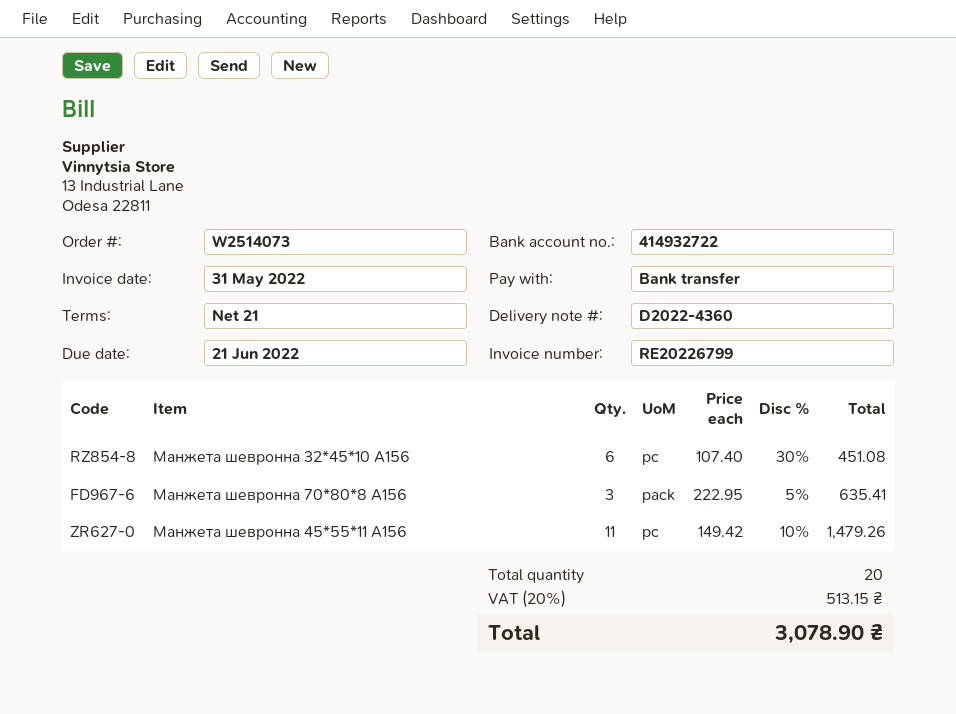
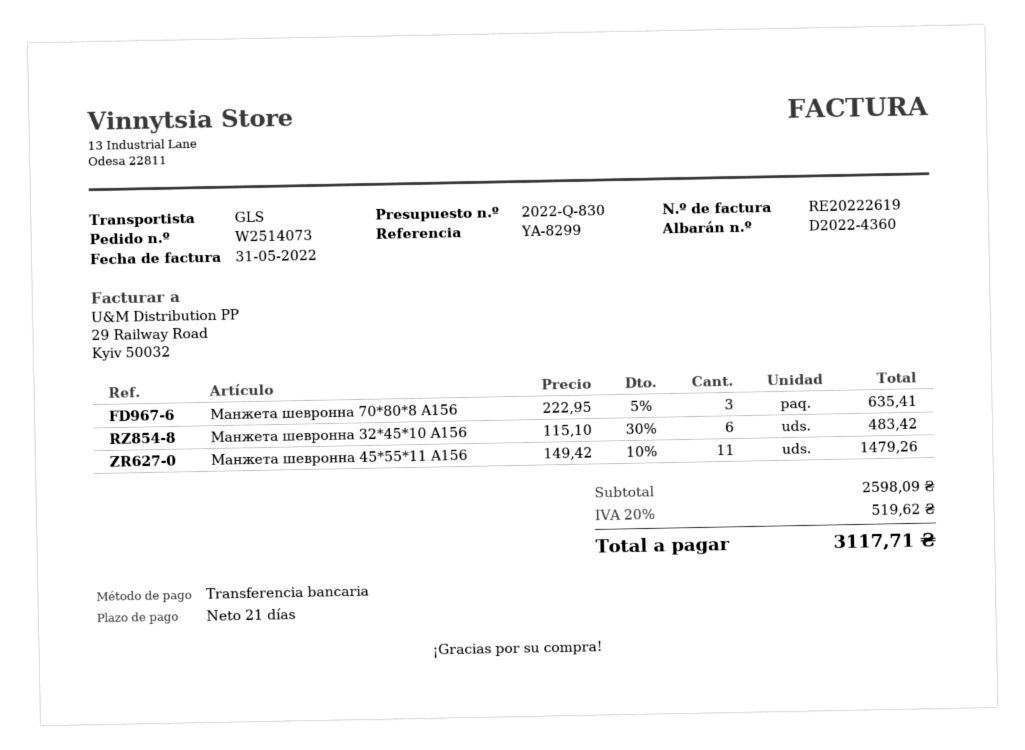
invoice number: RE20226799 -> RE20222619
Манжета шевронна 32*45*10 A156: 6 x 107.40 - 30% = 451.08 -> 6 x 115.10 - 30% = 483.42
tax: 20% = 513.15 -> 20% = 519.62
total: 3078.90 -> 3117.71

